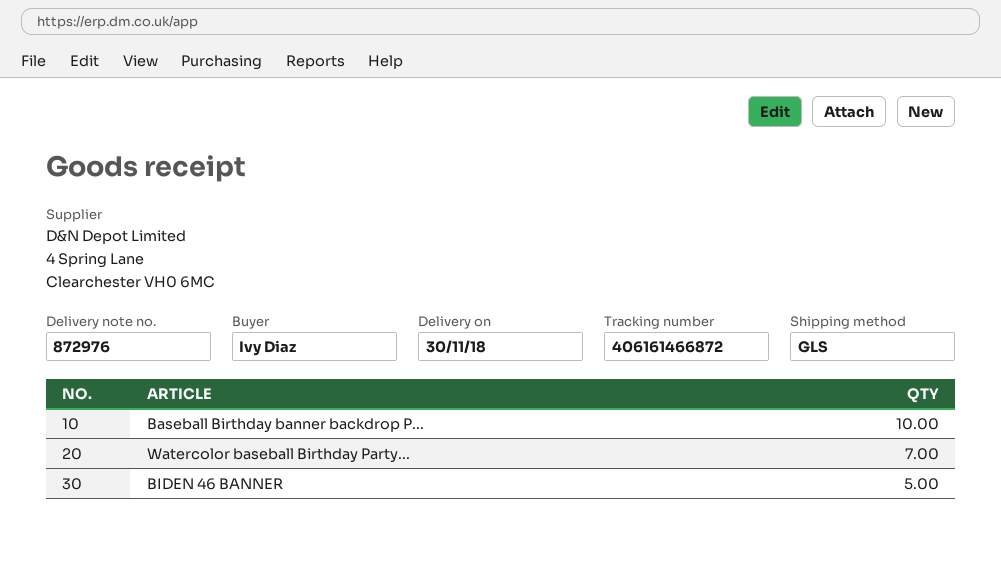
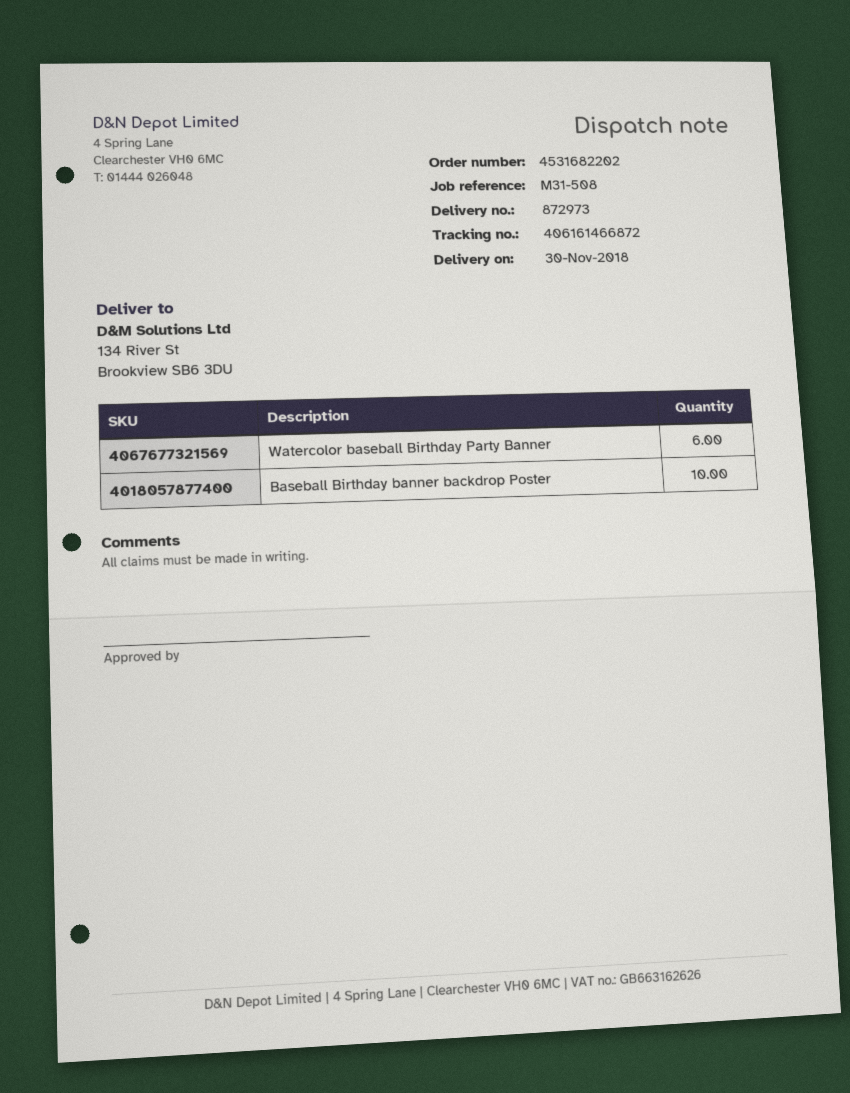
delivery note number: 872976 -> 872973
Watercolor baseball Birthday Party...: 7 -> 6
BIDEN 46 BANNER: 5 -> none

